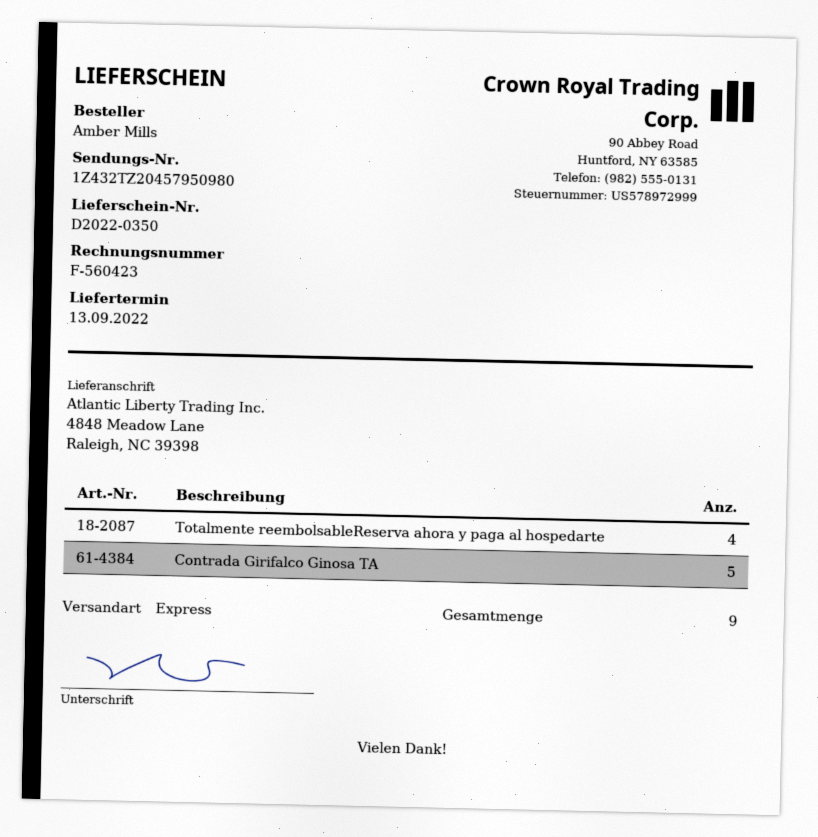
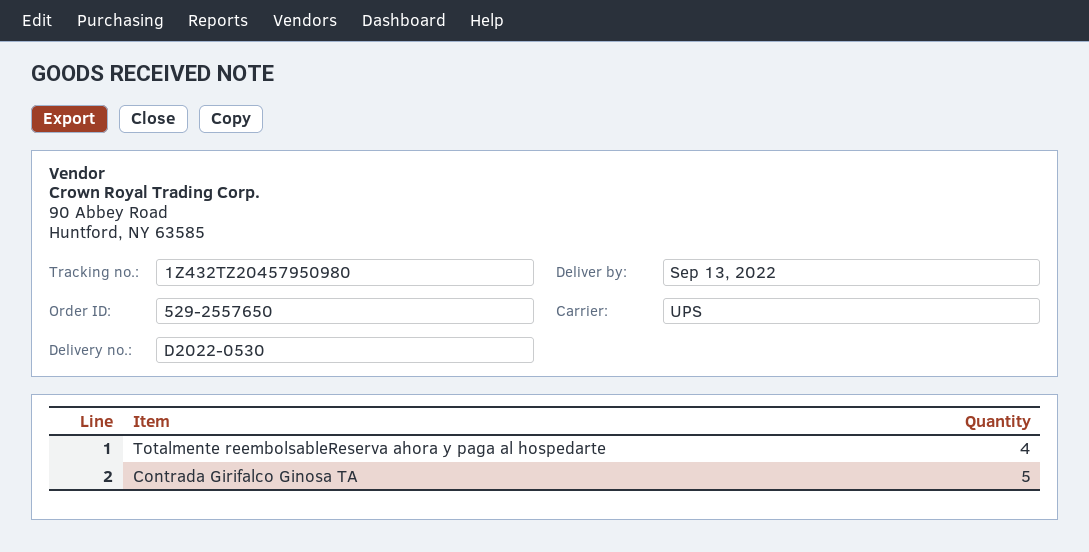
delivery note number: D2022-0350 -> D2022-0530
shipping method: express -> UPS

